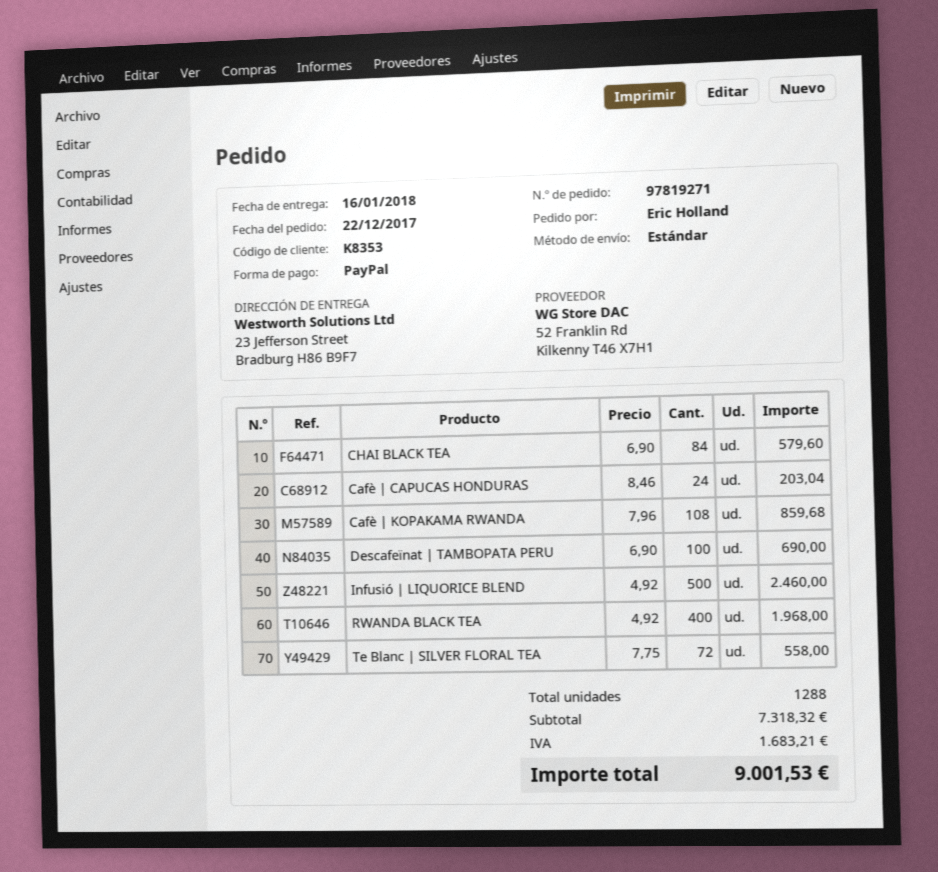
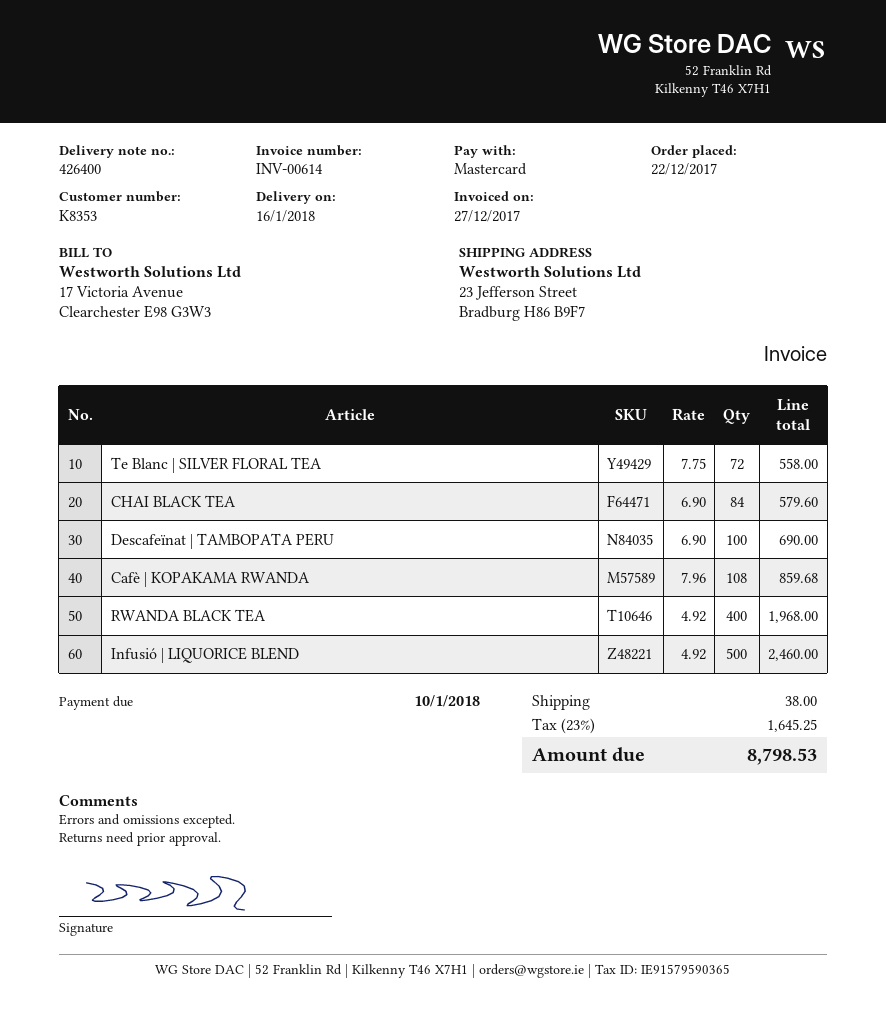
payment method: PayPal -> Mastercard
Cafè | CAPUCAS HONDURAS: 24 x 8.46 = 203.04 -> none
shipping: none -> 38.00
tax: 1683.21 -> 1645.25
total: 9001.53 -> 8798.53

